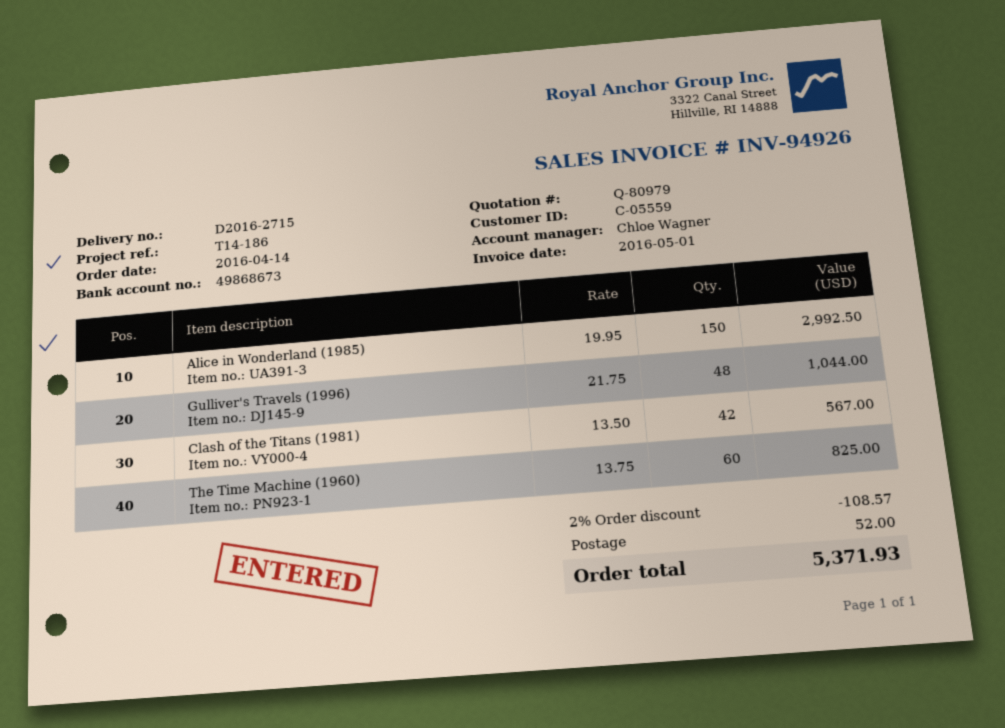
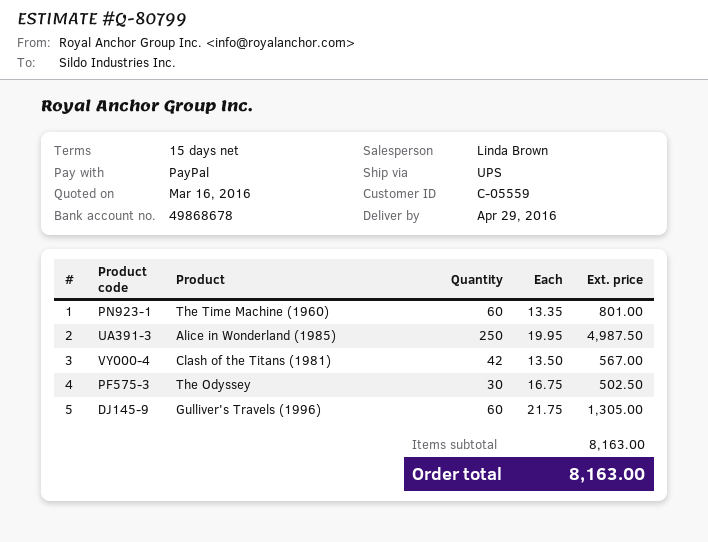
quote number: Q-80979 -> Q-80799
sales rep: Chloe Wagner -> Linda Brown
bank account: 49868673 -> 49868678
Alice in Wonderland (1985): 150 x 19.95 = 2992.50 -> 250 x 19.95 = 4987.50
Gulliver's Travels (1996): 48 x 21.75 = 1044.00 -> 60 x 21.75 = 1305.00
The Time Machine (1960): 60 x 13.75 = 825.00 -> 60 x 13.35 = 801.00
The Odyssey: none -> 30 x 16.75 = 502.50
discount: 2% = 108.57 -> none
shipping: 52.00 -> none
total: 5371.93 -> 8163.00

